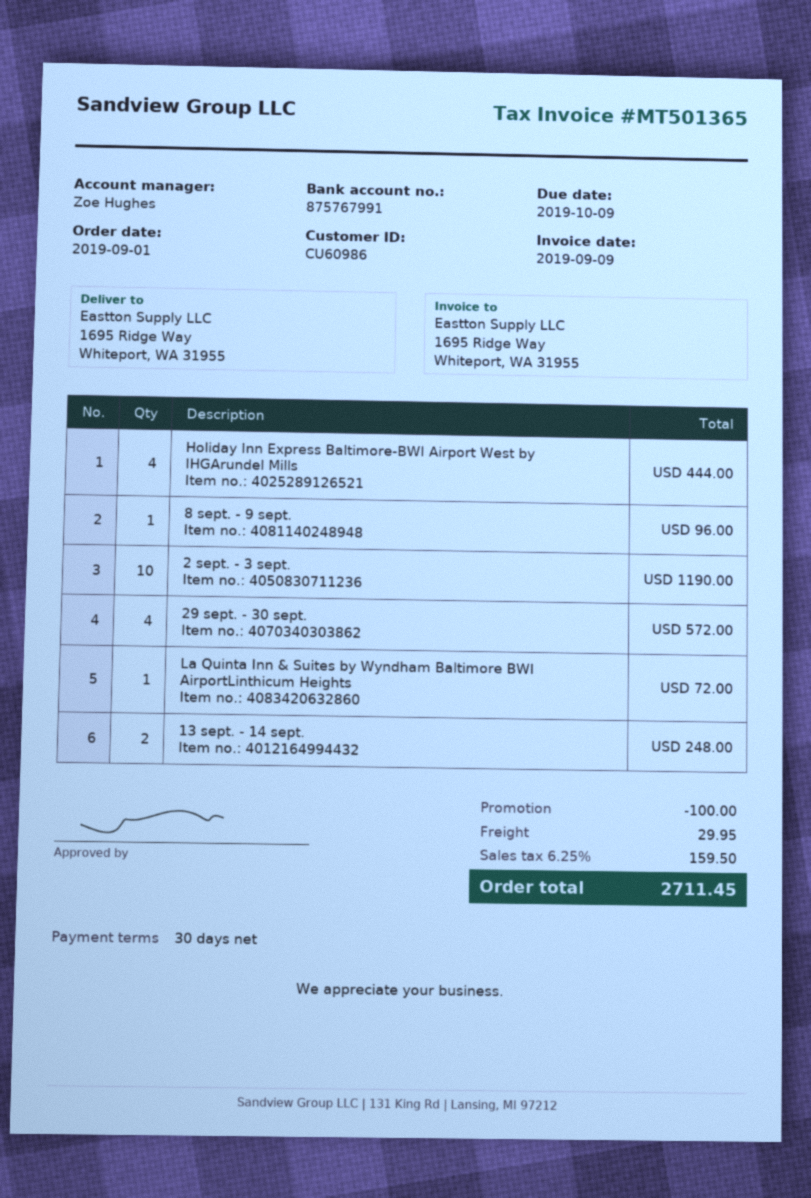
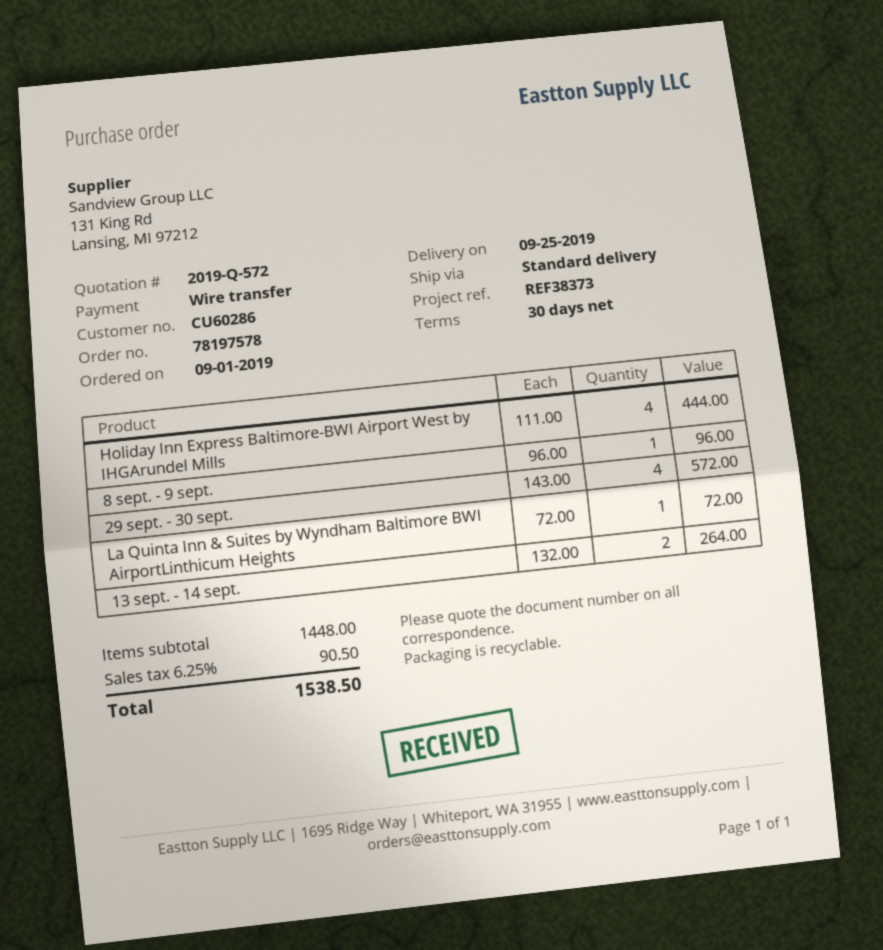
customer number: CU60986 -> CU60286
2 sept. - 3 sept.: 10 for 1190.00 -> none
13 sept. - 14 sept.: 2 for 248.00 -> 2 for 264.00
discount: 100.00 -> none
shipping: 29.95 -> none
tax: 6.25% = 159.50 -> 6.25% = 90.50
total: 2711.45 -> 1538.50

